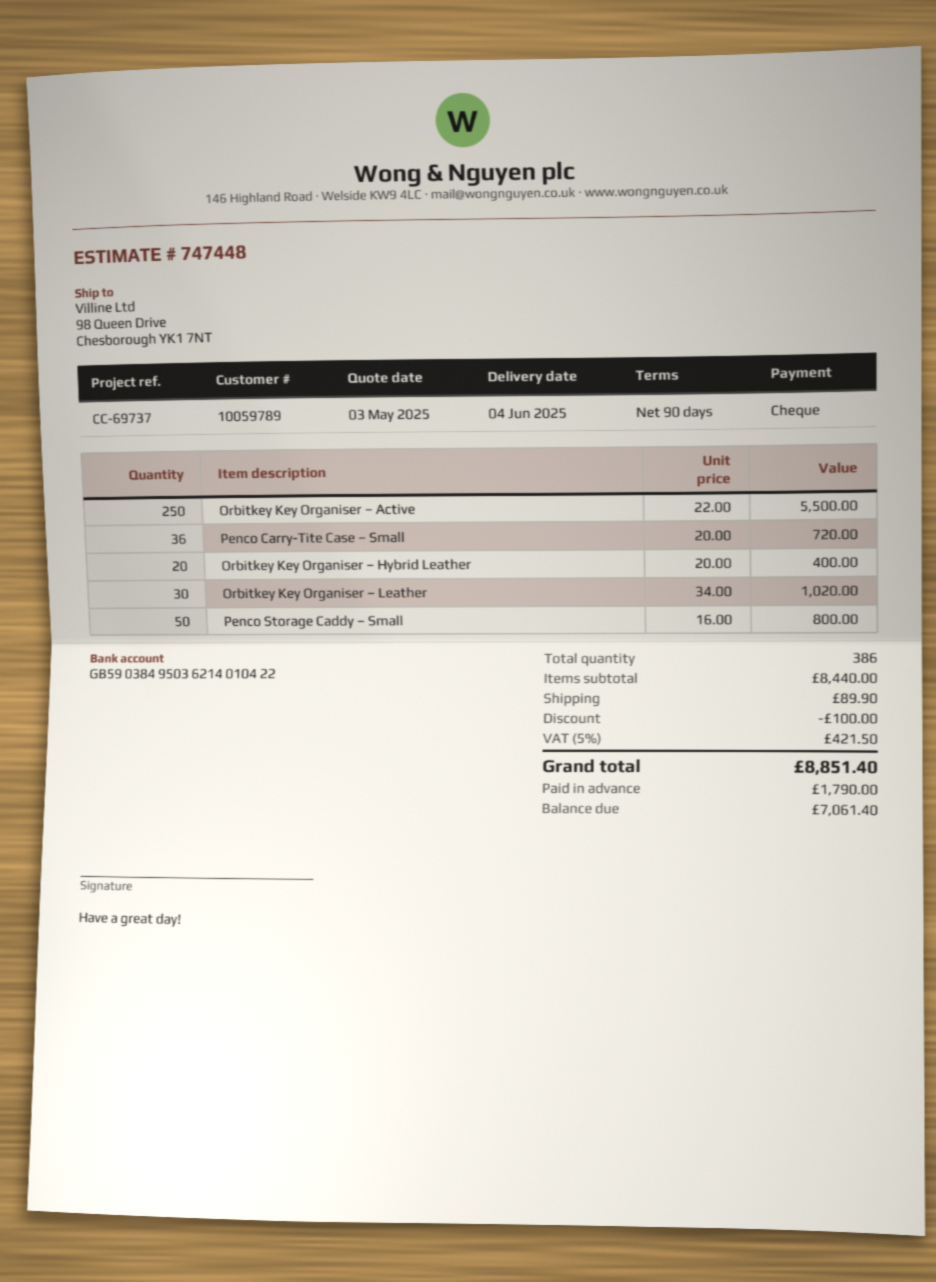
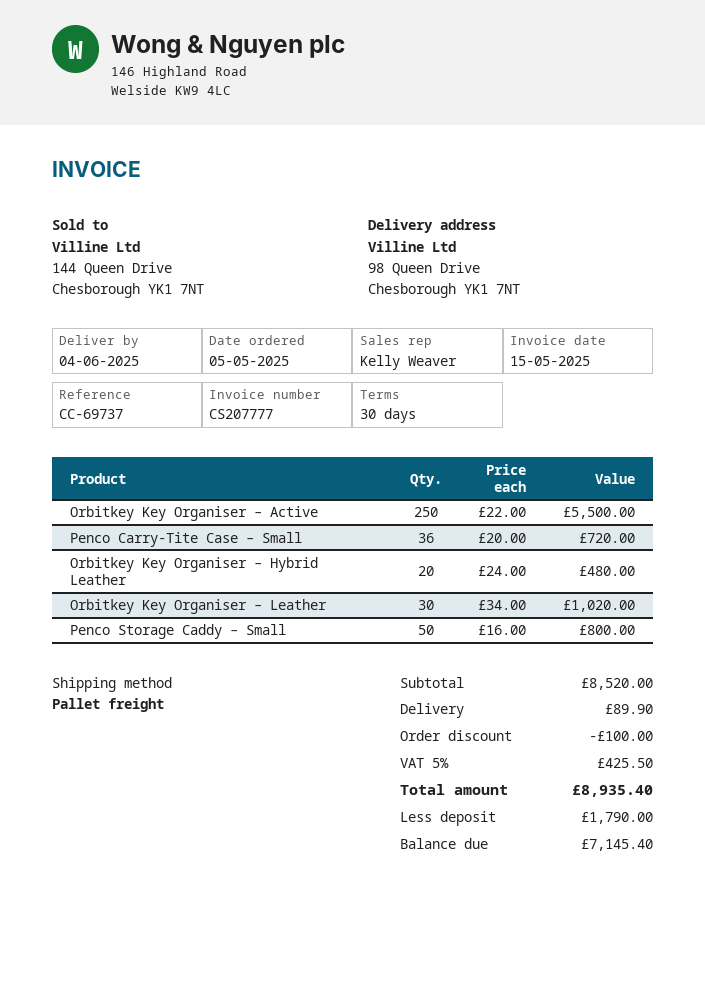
payment terms: 90 days -> 30 days
Orbitkey Key Organiser – Hybrid Leather: 20 x 20.00 = 400.00 -> 20 x 24.00 = 480.00
subtotal: 8440.00 -> 8520.00
tax: 5% = 421.50 -> 5% = 425.50
total: 8851.40 -> 8935.40
balance: 7061.40 -> 7145.40

